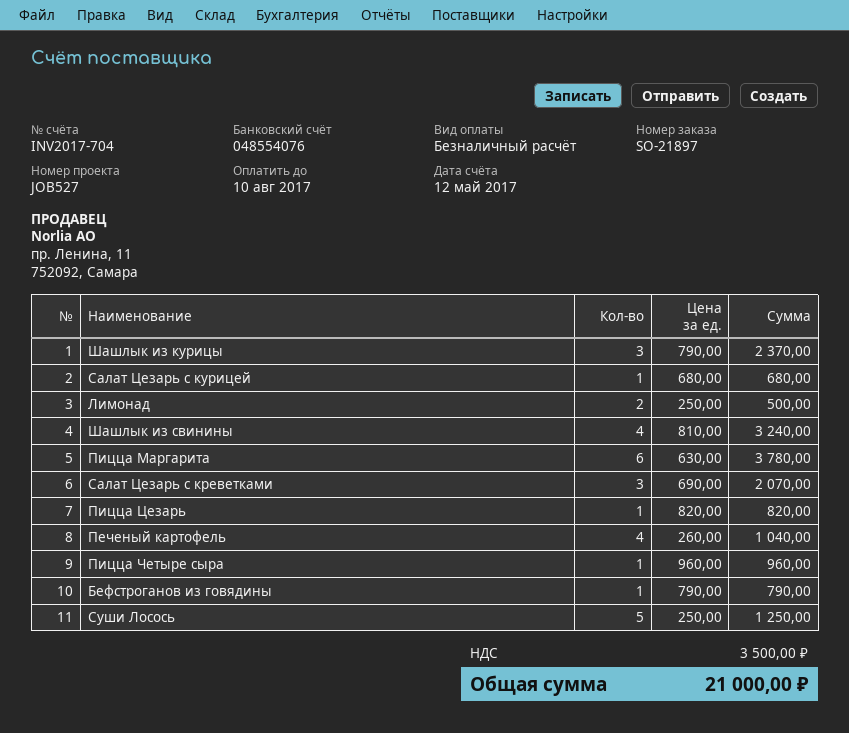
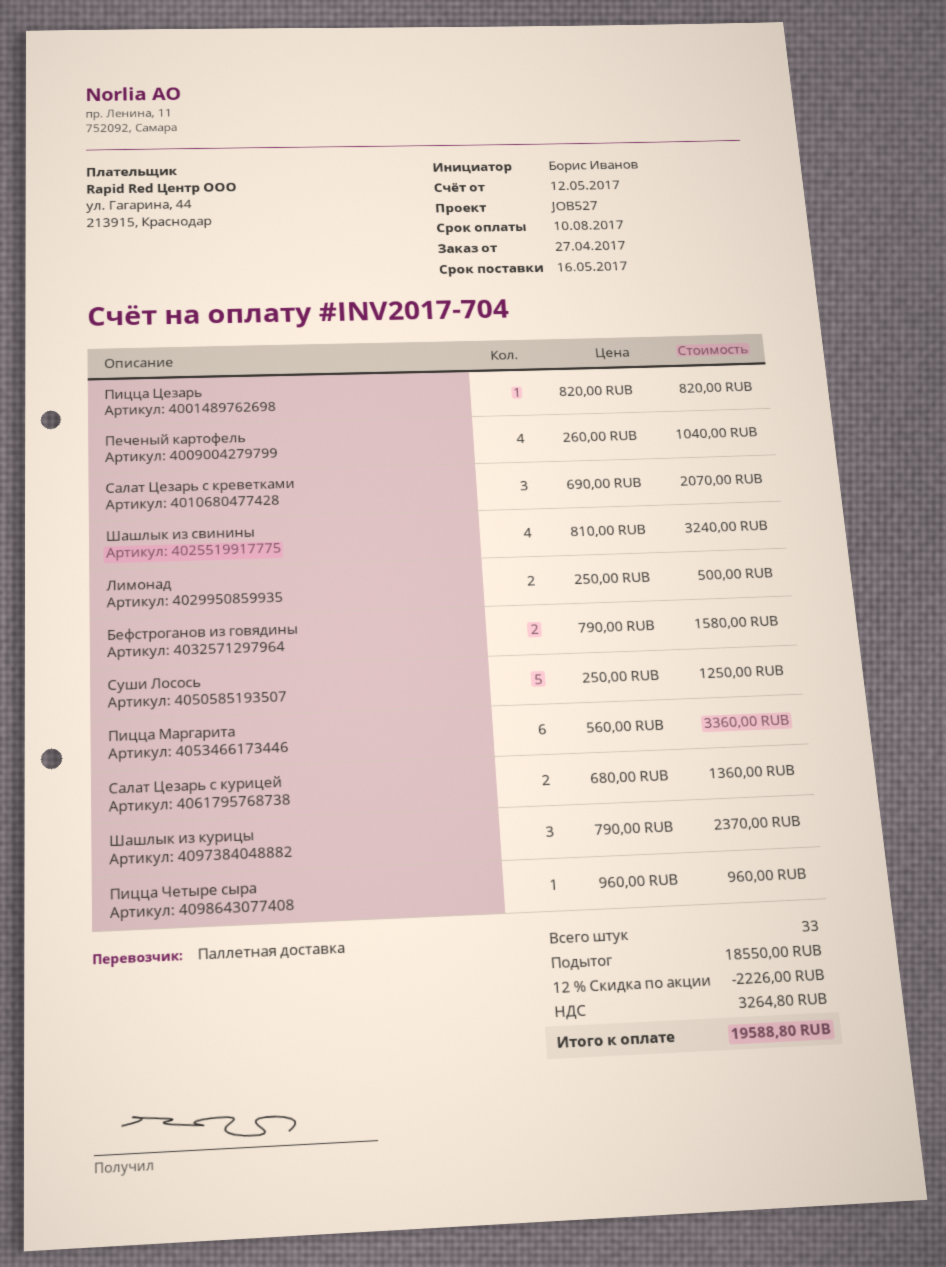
Салат Цезарь с курицей: 1 x 680.00 = 680.00 -> 2 x 680.00 = 1360.00
Пицца Маргарита: 6 x 630.00 = 3780.00 -> 6 x 560.00 = 3360.00
Бефстроганов из говядины: 1 x 790.00 = 790.00 -> 2 x 790.00 = 1580.00
discount: none -> 12% = 2226.00
tax: 3500.00 -> 3264.80
total: 21000.00 -> 19588.80

